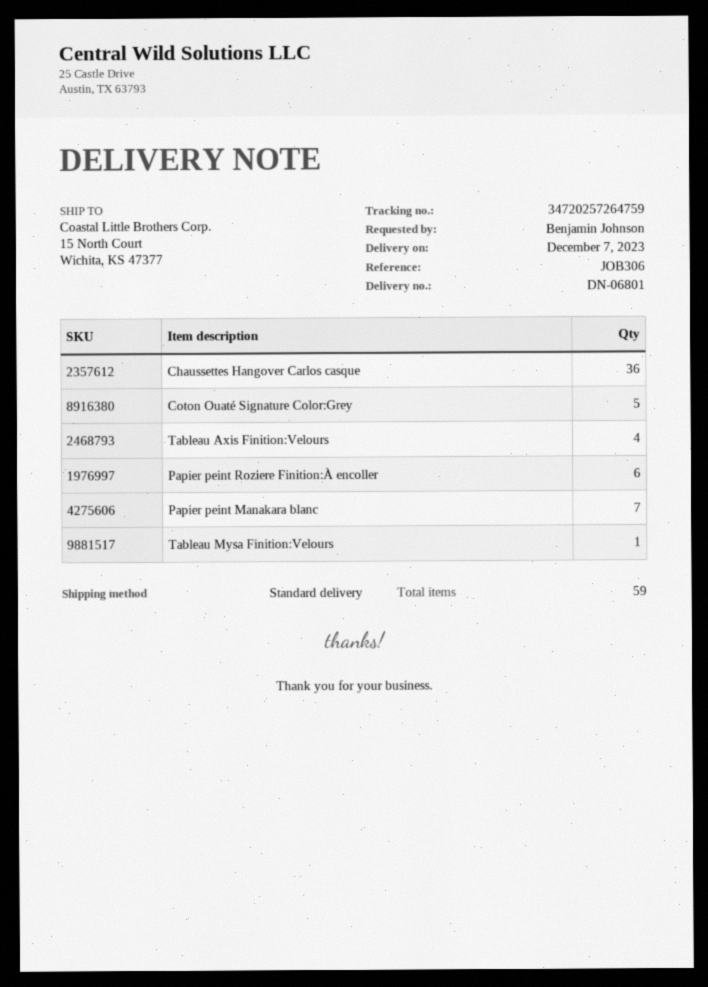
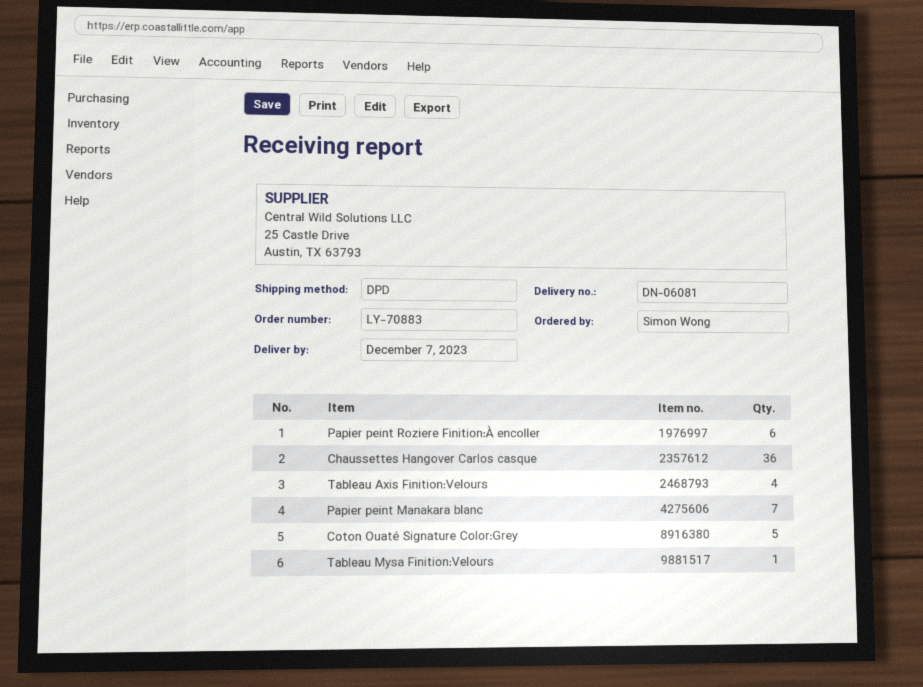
delivery note number: DN-06801 -> DN-06081
ordered by: Benjamin Johnson -> Simon Wong
shipping method: standard -> DPD

